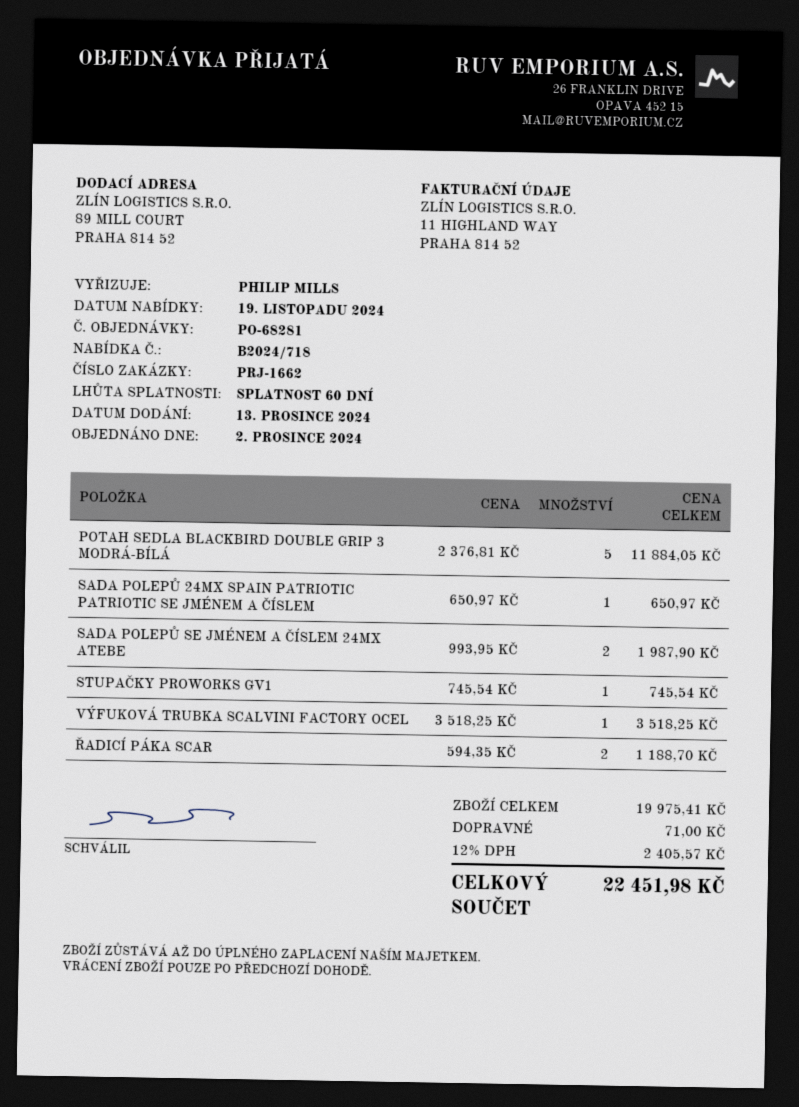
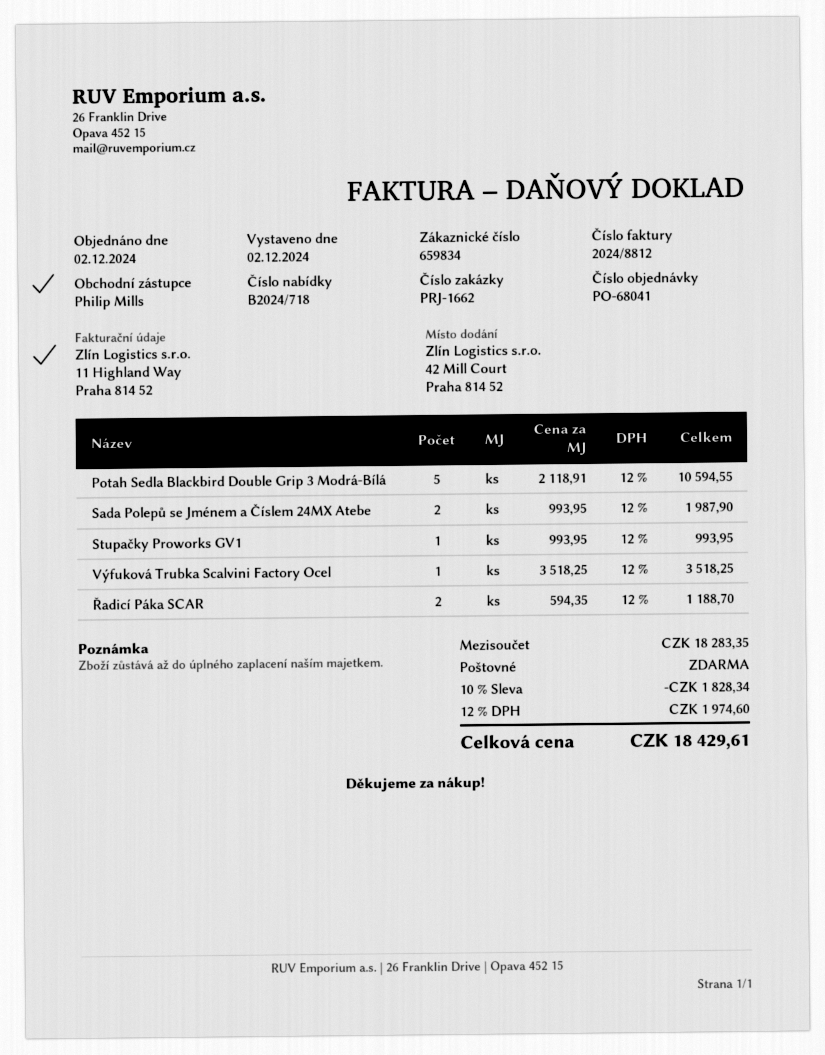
order number: PO-68281 -> PO-68041
ship to: 89 MILL COURT, PRAHA 814 52 -> 42 Mill Court, Praha 814 52
POTAH SEDLA BLACKBIRD DOUBLE GRIP 3 MODRÁ-BÍLÁ: 5 x 2376.81 = 11884.05 -> 5 x 2118.91 = 10594.55
SADA POLEPŮ 24MX SPAIN PATRIOTIC PATRIOTIC SE JMÉNEM A ČÍSLEM: 1 x 650.97 = 650.97 -> none
STUPAČKY PROWORKS GV1: 1 x 745.54 = 745.54 -> 1 x 993.95 = 993.95
subtotal: 19975.41 -> 18283.35
discount: none -> 10% = 1828.34
shipping: 71.00 -> 0.00
tax: 12% = 2405.57 -> 12% = 1974.60
total: 22451.98 -> 18429.61

